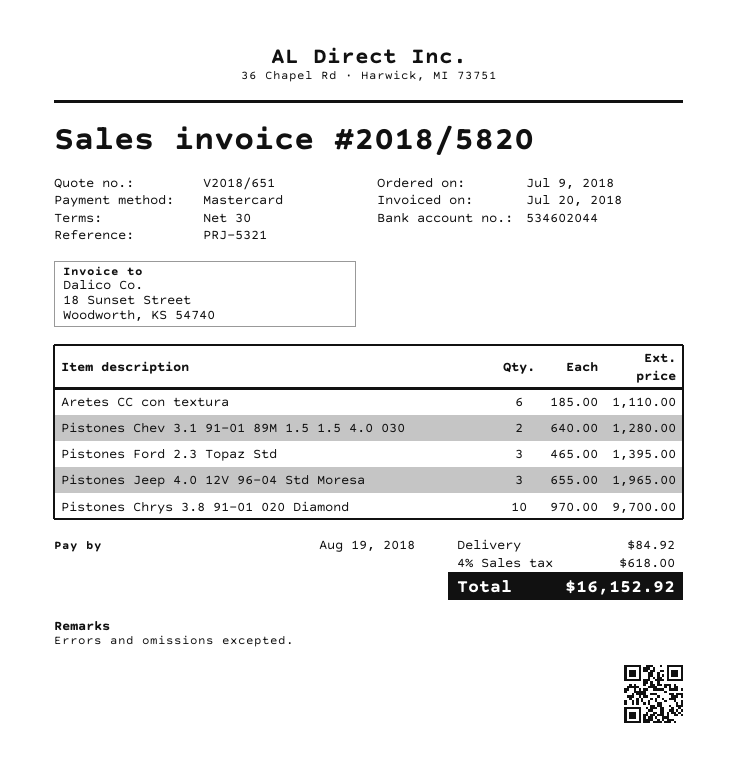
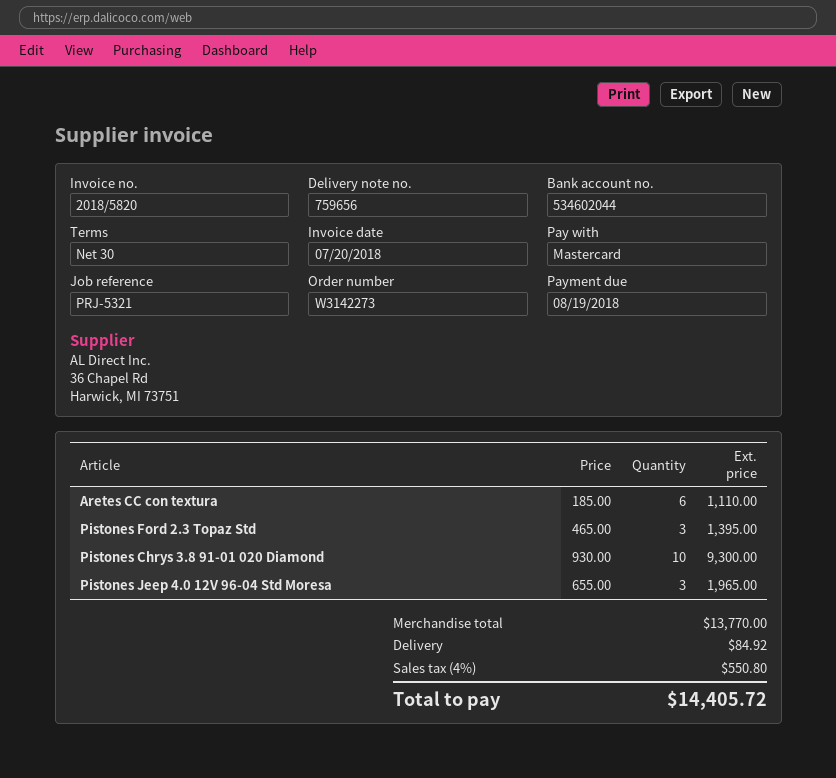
Pistones Chev 3.1 91-01 89M 1.5 1.5 4.0 030: 2 x 640.00 = 1280.00 -> none
Pistones Chrys 3.8 91-01 020 Diamond: 10 x 970.00 = 9700.00 -> 10 x 930.00 = 9300.00
tax: 4% = 618.00 -> 4% = 550.80
total: 16152.92 -> 14405.72

